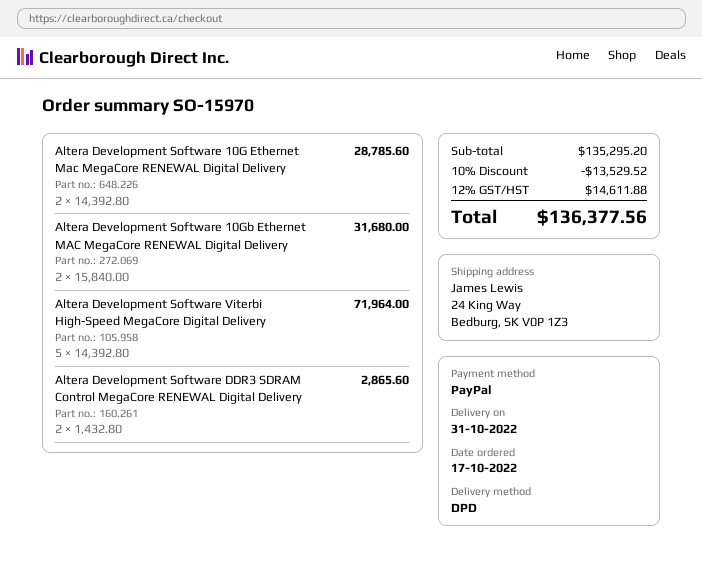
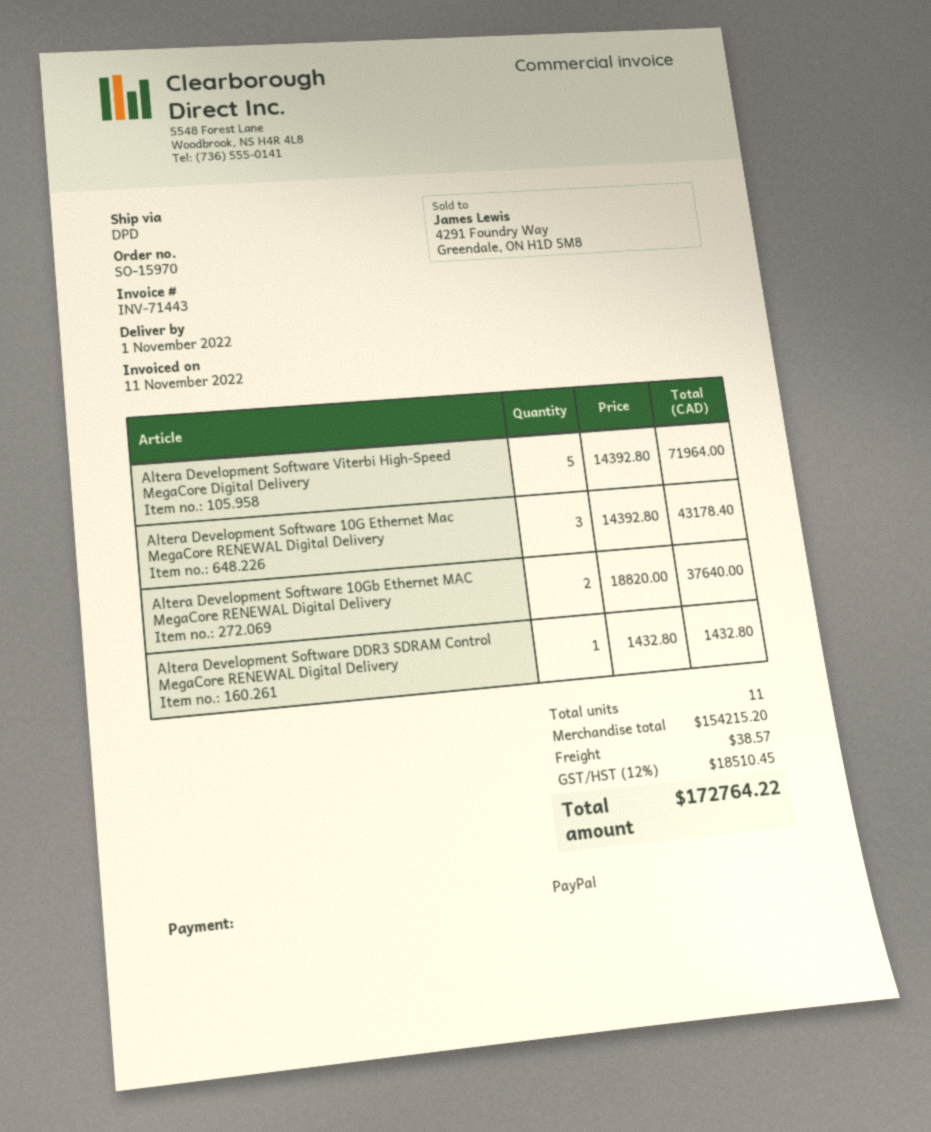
delivery date: 2022-10-31 -> 2022-11-01
Altera Development Software 10G Ethernet Mac MegaCore RENEWAL Digital Delivery: 2 x 14392.80 = 28785.60 -> 3 x 14392.80 = 43178.40
Altera Development Software 10Gb Ethernet MAC MegaCore RENEWAL Digital Delivery: 2 x 15840.00 = 31680.00 -> 2 x 18820.00 = 37640.00
Altera Development Software DDR3 SDRAM Control MegaCore RENEWAL Digital Delivery: 2 x 1432.80 = 2865.60 -> 1 x 1432.80 = 1432.80
subtotal: 135295.20 -> 154215.20
discount: 10% = 13529.52 -> none
shipping: none -> 38.57
tax: 12% = 14611.88 -> 12% = 18510.45
total: 136377.56 -> 172764.22

